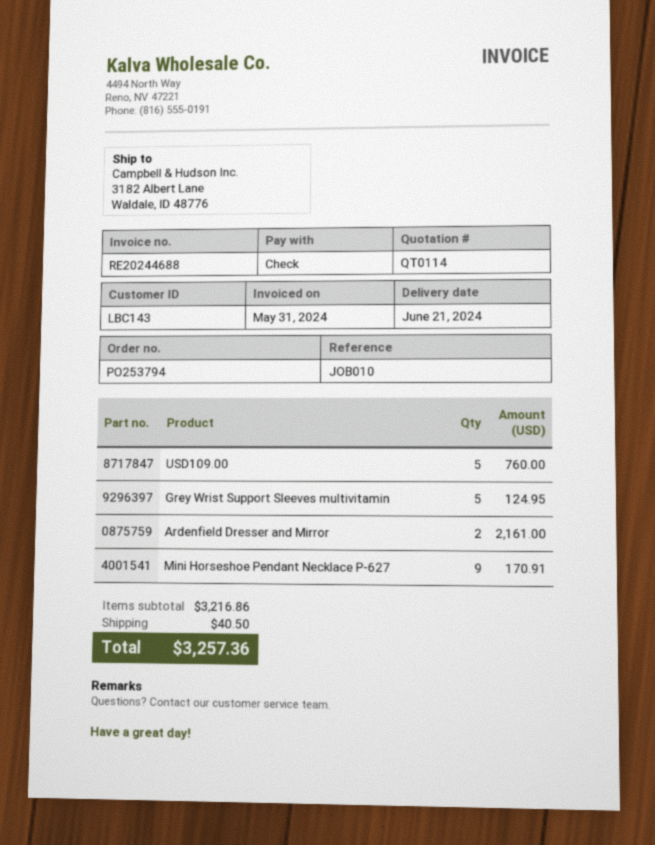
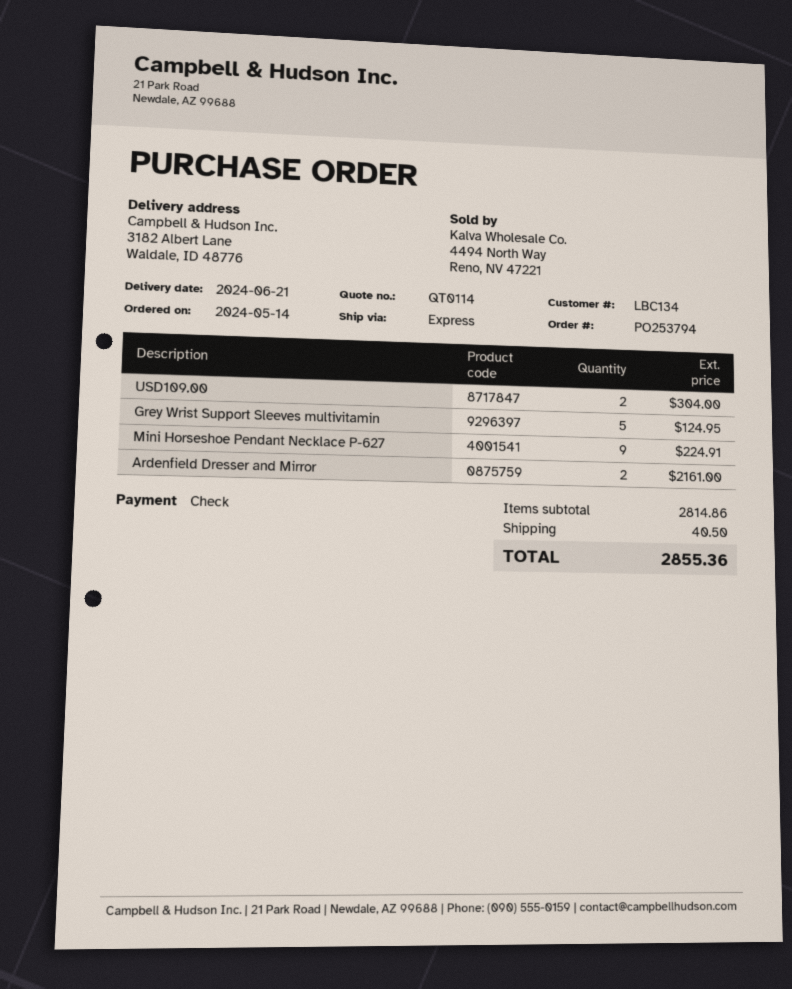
customer number: LBC143 -> LBC134
USD109.00: 5 for 760.00 -> 2 for 304.00
Mini Horseshoe Pendant Necklace P-627: 9 for 170.91 -> 9 for 224.91
subtotal: 3216.86 -> 2814.86
total: 3257.36 -> 2855.36

